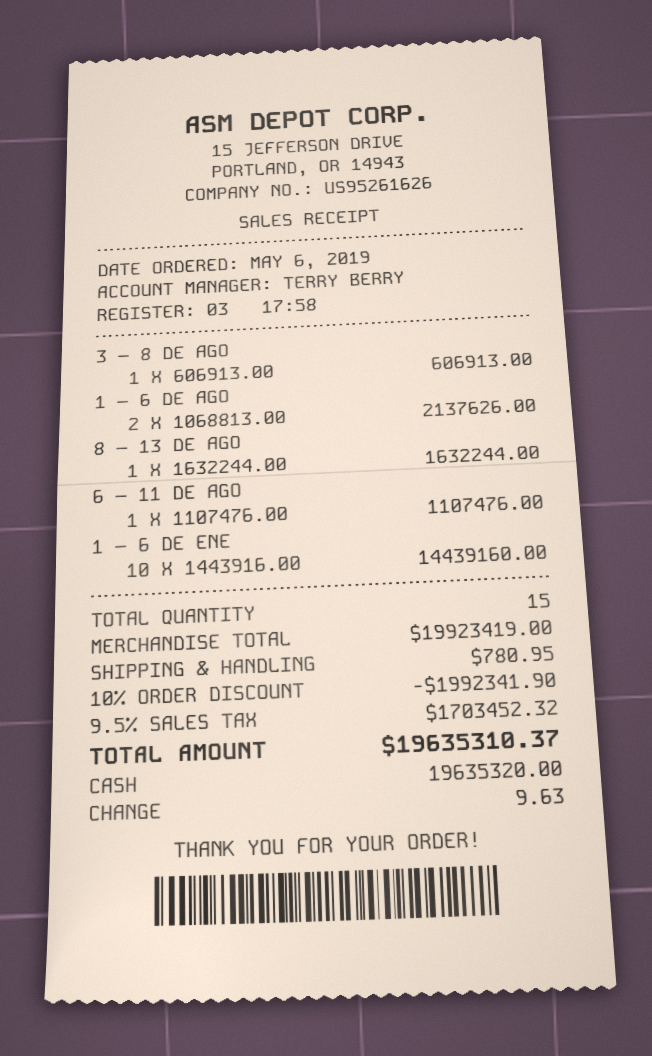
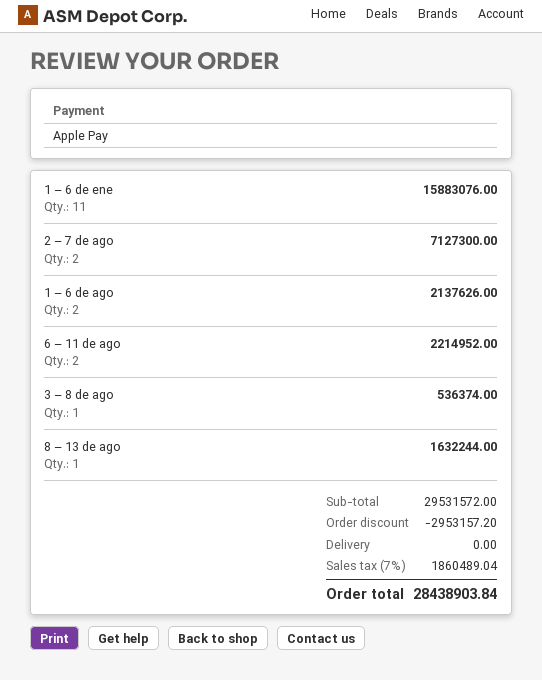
payment method: cash -> Apple Pay
3 – 8 DE AGO: 1 for 606913.00 -> 1 for 536374.00
6 – 11 DE AGO: 1 for 1107476.00 -> 2 for 2214952.00
1 – 6 DE ENE: 10 for 14439160.00 -> 11 for 15883076.00
2 – 7 de ago: none -> 2 for 7127300.00
subtotal: 19923419.00 -> 29531572.00
discount: 1992341.90 -> 2953157.20
shipping: 780.95 -> 0.00
tax: 9.5% = 1703452.32 -> 7% = 1860489.04
total: 19635310.37 -> 28438903.84

